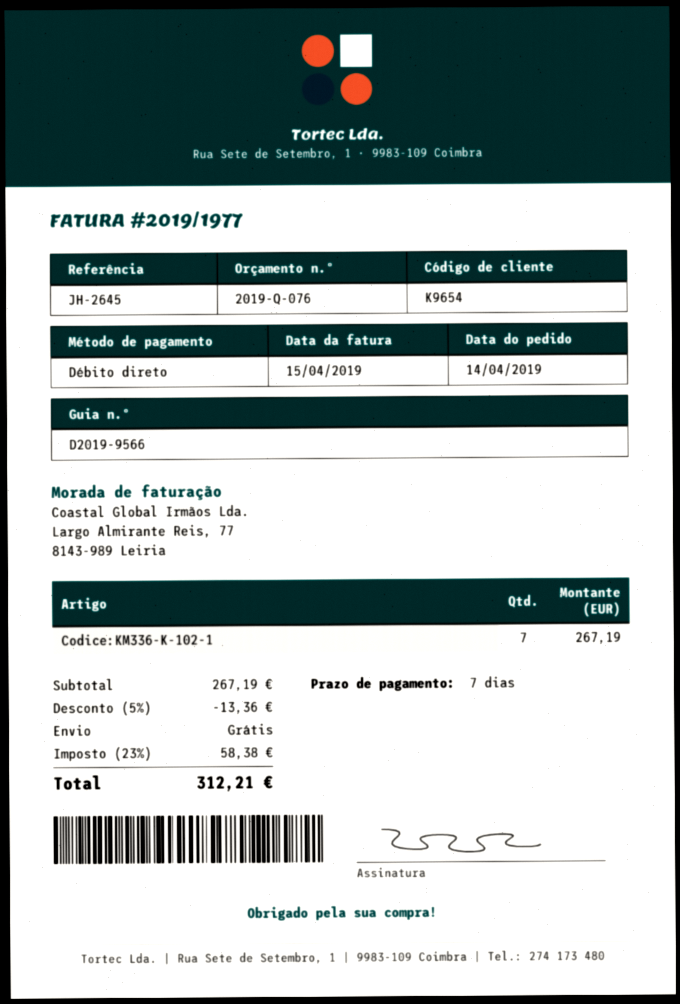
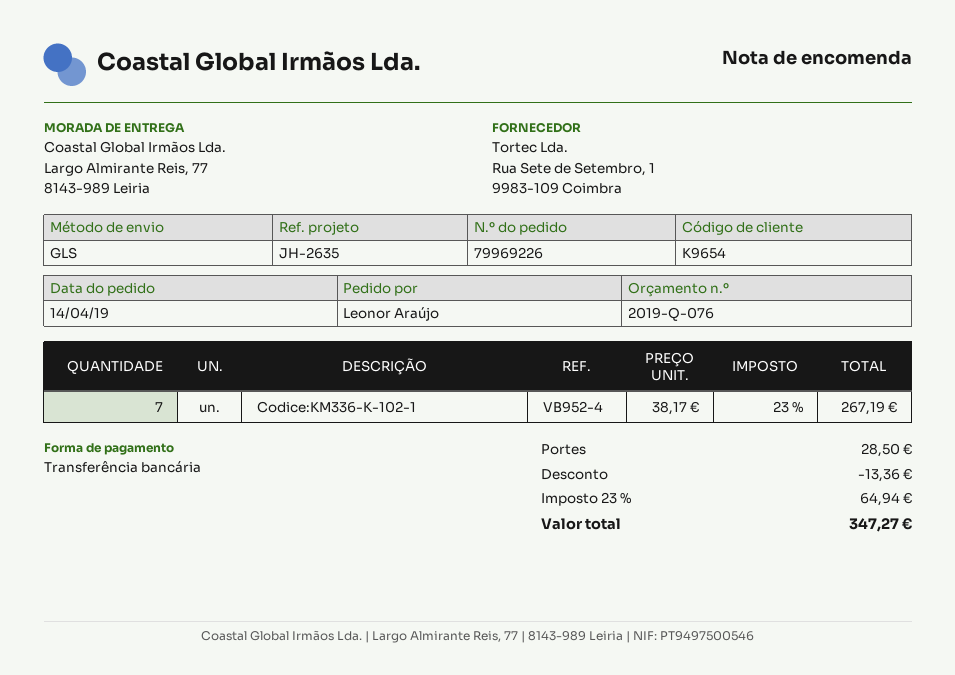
reference: JH-2645 -> JH-2635
payment method: direct debit -> bank transfer
shipping: 0.00 -> 28.50
tax: 23% = 58.38 -> 23% = 64.94
total: 312.21 -> 347.27

